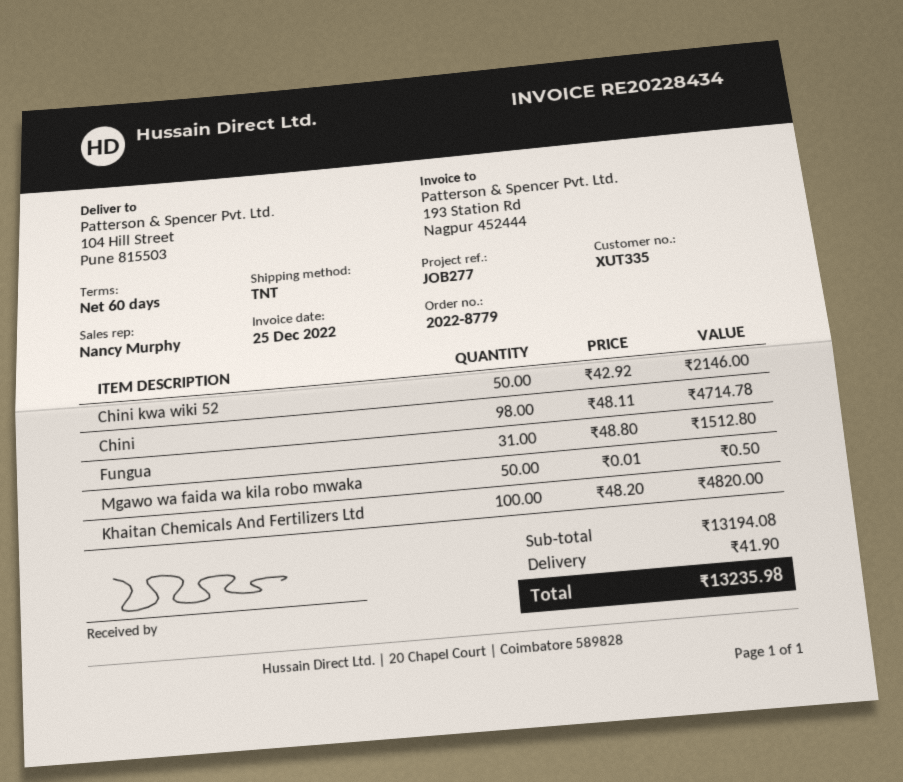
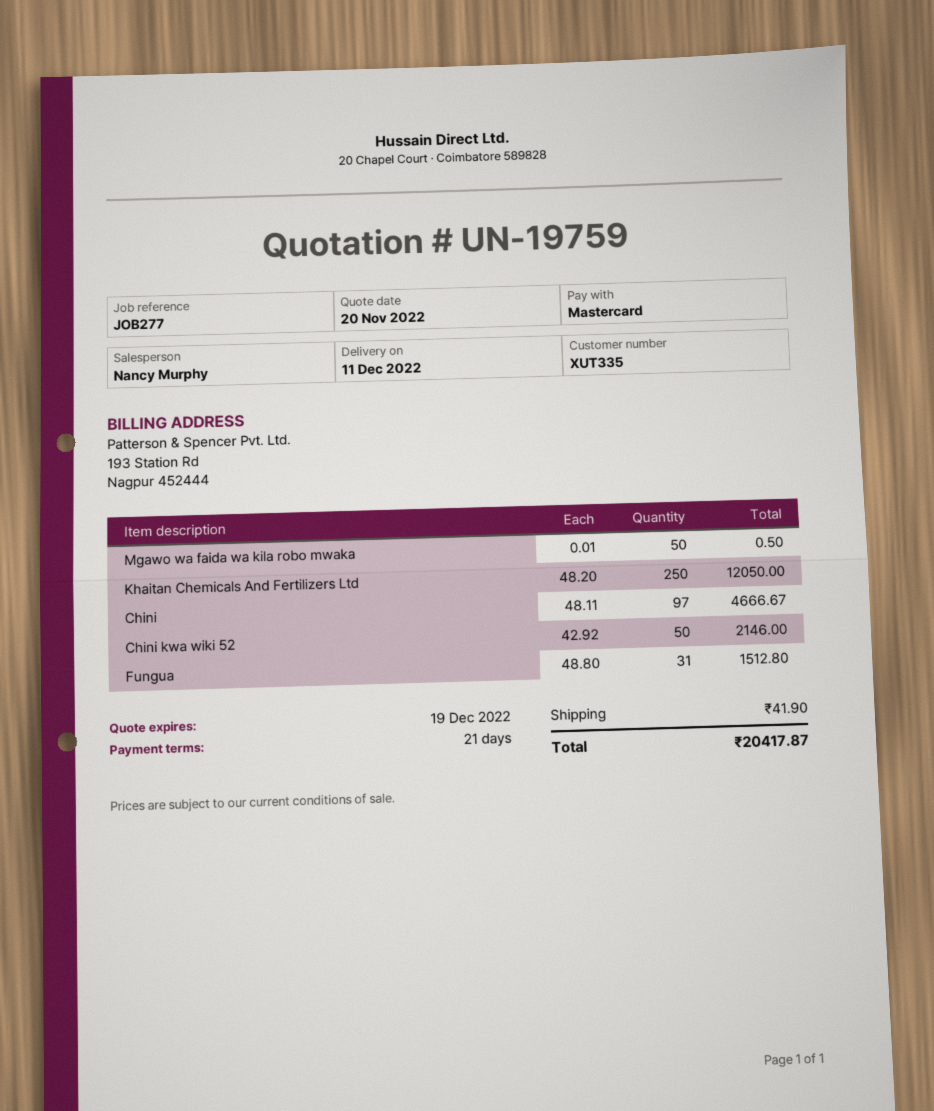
payment terms: 60 days -> 21 days
Chini: 98 x 48.11 = 4714.78 -> 97 x 48.11 = 4666.67
Khaitan Chemicals And Fertilizers Ltd: 100 x 48.20 = 4820.00 -> 250 x 48.20 = 12050.00
total: 13235.98 -> 20417.87

